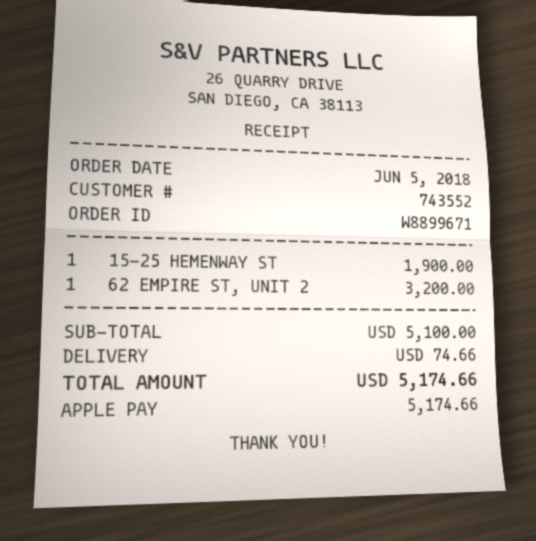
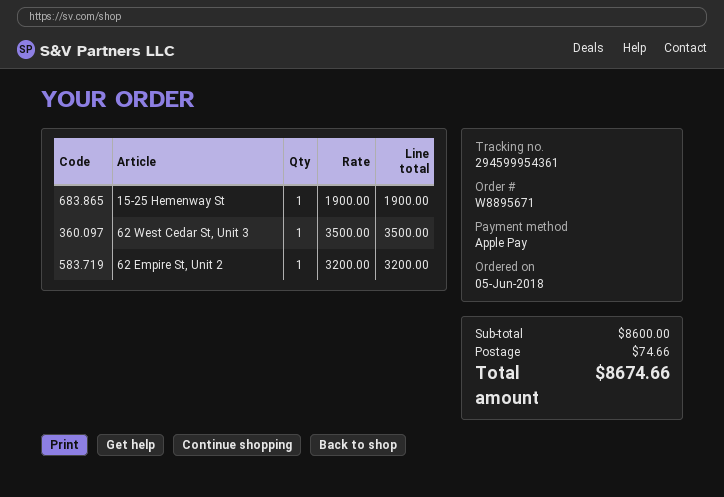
order number: W8899671 -> W8895671
62 West Cedar St, Unit 3: none -> 1 for 3500.00
subtotal: 5100.00 -> 8600.00
total: 5174.66 -> 8674.66

